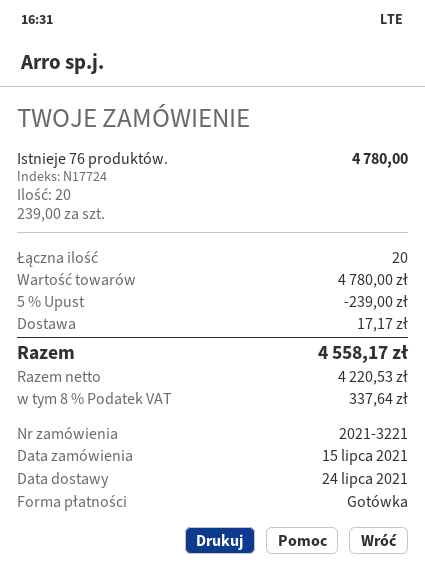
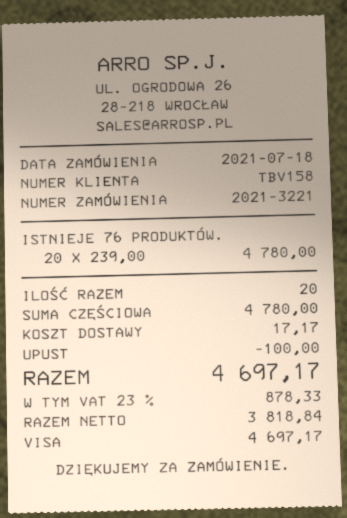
order date: 2021-07-15 -> 2021-07-18
payment method: cash -> Visa
discount: 239.00 -> 100.00
net: 4220.53 -> 3818.84
tax: 8% = 337.64 -> 23% = 878.33
total: 4558.17 -> 4697.17

